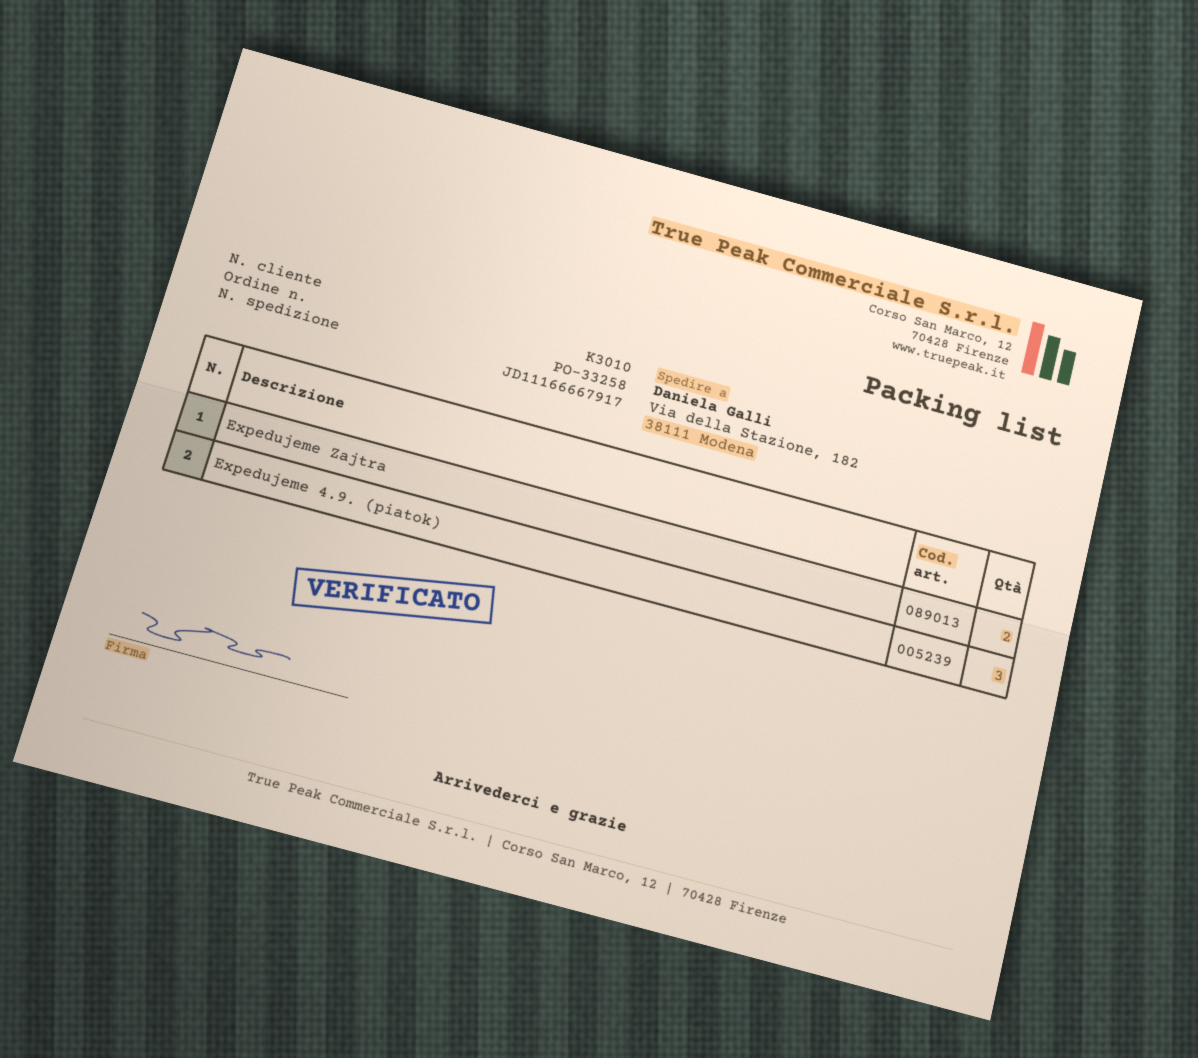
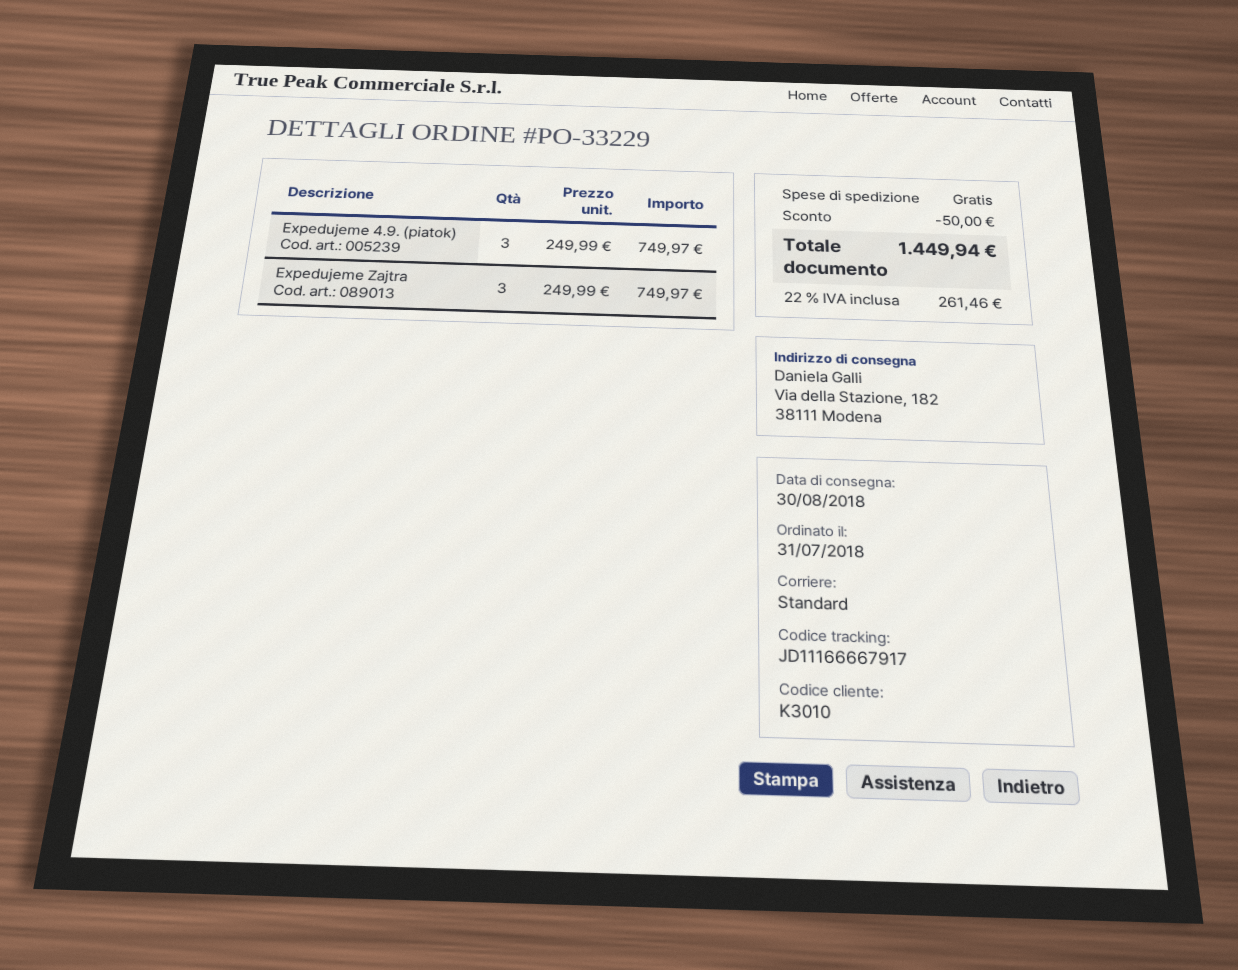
order number: PO-33258 -> PO-33229
Expedujeme Zajtra: 2 -> 3

